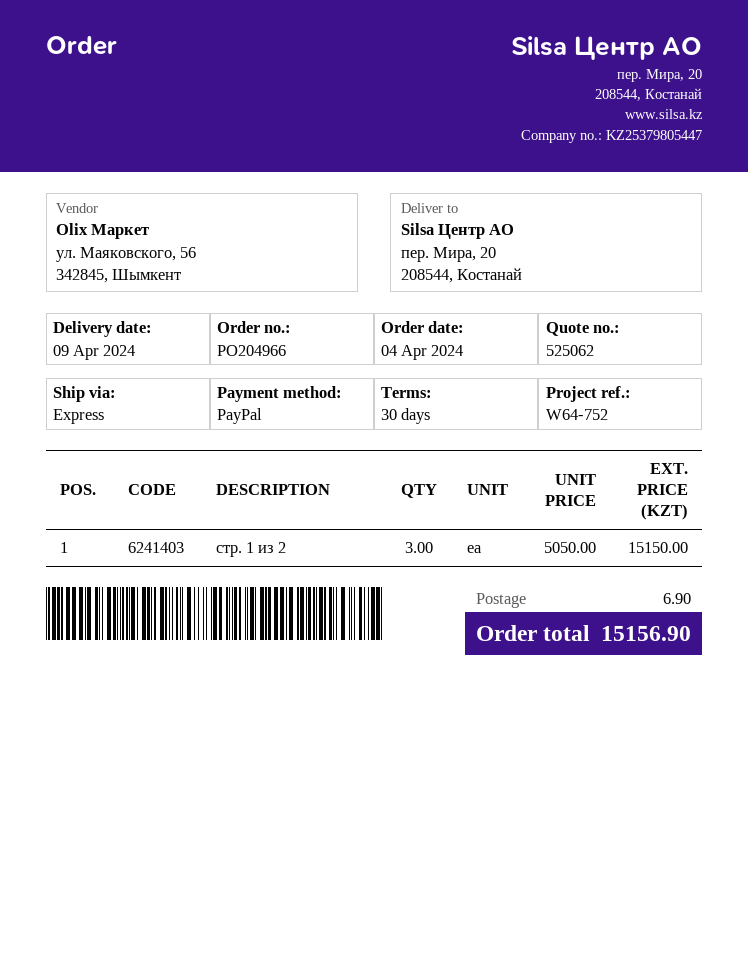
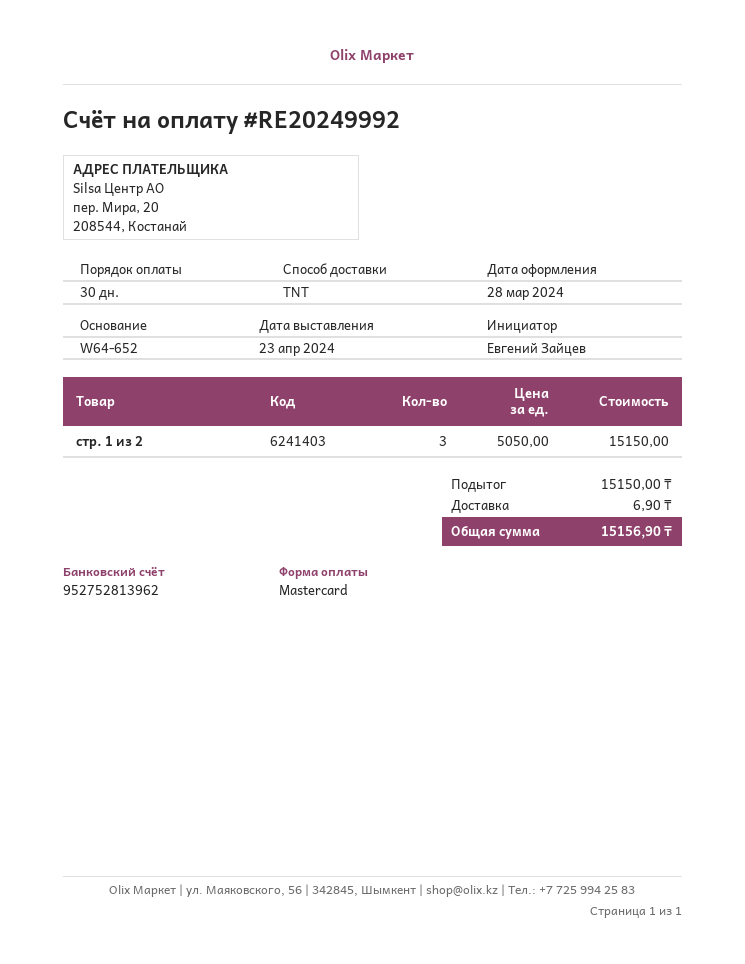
order date: 2024-04-04 -> 2024-03-28
reference: W64-752 -> W64-652
payment method: PayPal -> Mastercard
shipping method: express -> TNT

